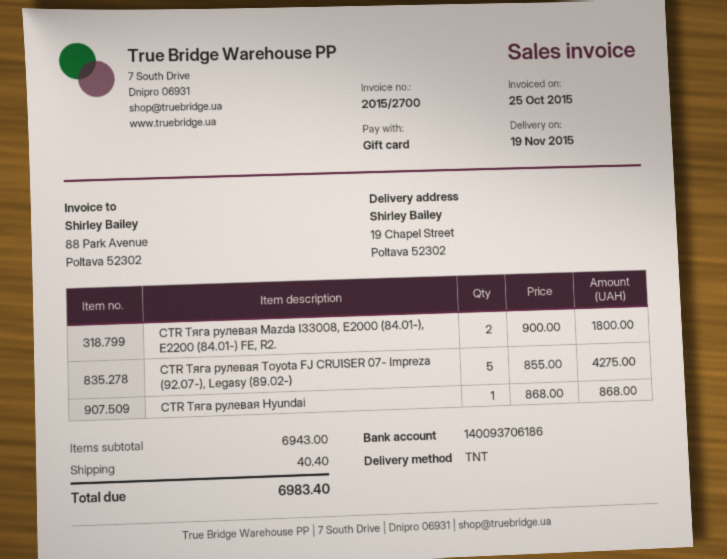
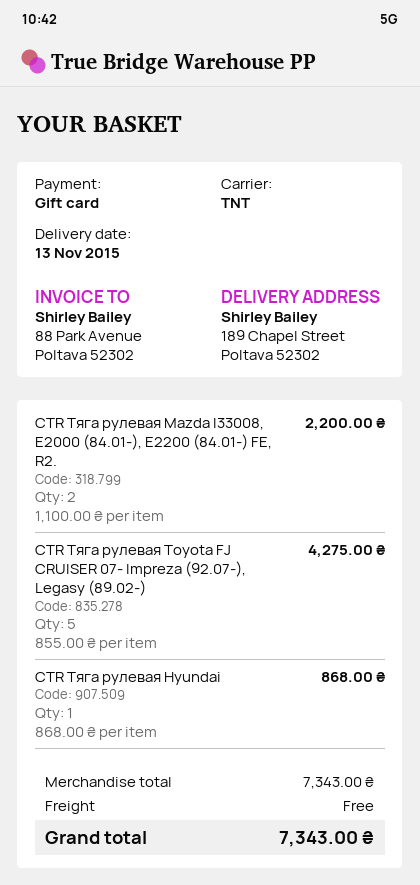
delivery date: 2015-11-19 -> 2015-11-13
ship to: 19 Chapel Street, Poltava 52302 -> 189 Chapel Street, Poltava 52302
CTR Тяга рулевая Mazda I33008, E2000 (84.01-), E2200 (84.01-) FE, R2.: 2 x 900.00 = 1800.00 -> 2 x 1100.00 = 2200.00
subtotal: 6943.00 -> 7343.00
shipping: 40.40 -> 0.00
total: 6983.40 -> 7343.00

